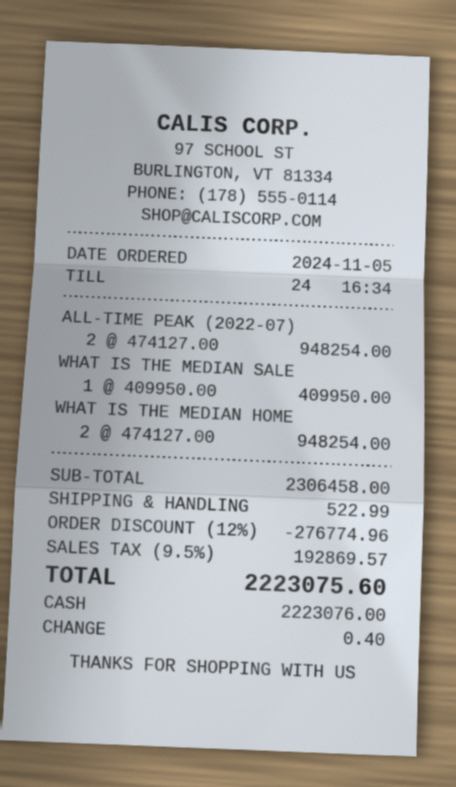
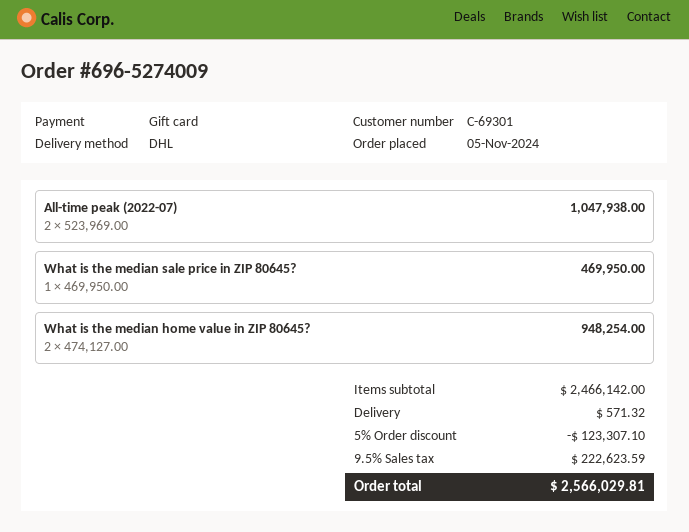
payment method: cash -> gift card
ALL-TIME PEAK (2022-07): 2 x 474127.00 = 948254.00 -> 2 x 523969.00 = 1047938.00
WHAT IS THE MEDIAN SALE: 1 x 409950.00 = 409950.00 -> 1 x 469950.00 = 469950.00
subtotal: 2306458.00 -> 2466142.00
discount: 12% = 276774.96 -> 5% = 123307.10
shipping: 522.99 -> 571.32
tax: 9.5% = 192869.57 -> 9.5% = 222623.59
total: 2223075.60 -> 2566029.81

